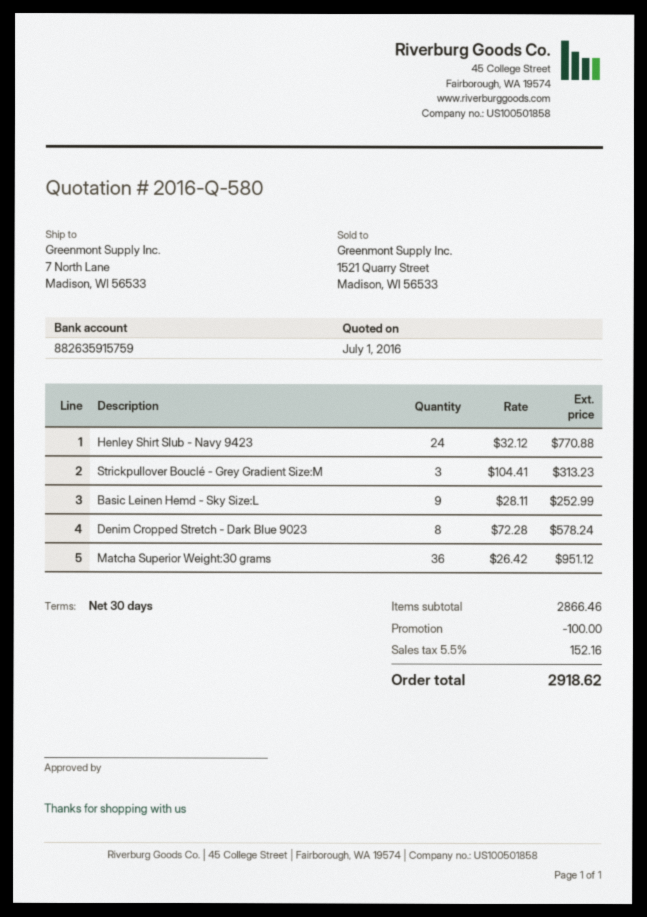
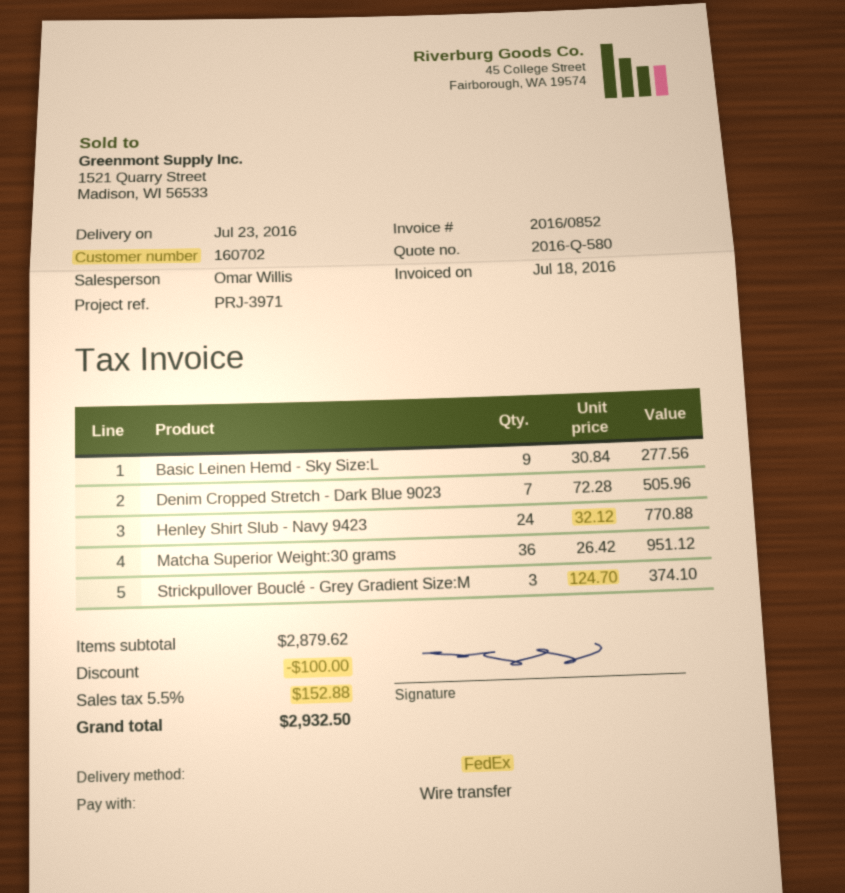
Strickpullover Bouclé - Grey Gradient Size:M: 3 x 104.41 = 313.23 -> 3 x 124.70 = 374.10
Basic Leinen Hemd - Sky Size:L: 9 x 28.11 = 252.99 -> 9 x 30.84 = 277.56
Denim Cropped Stretch - Dark Blue 9023: 8 x 72.28 = 578.24 -> 7 x 72.28 = 505.96
subtotal: 2866.46 -> 2879.62
tax: 5.5% = 152.16 -> 5.5% = 152.88
total: 2918.62 -> 2932.50

